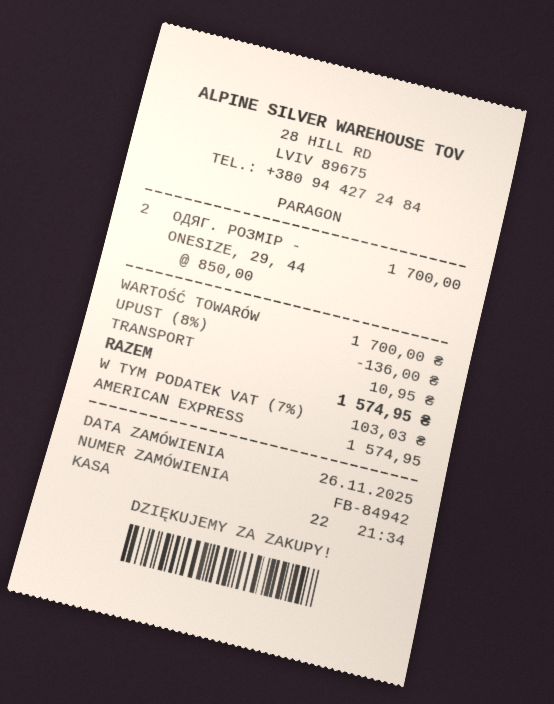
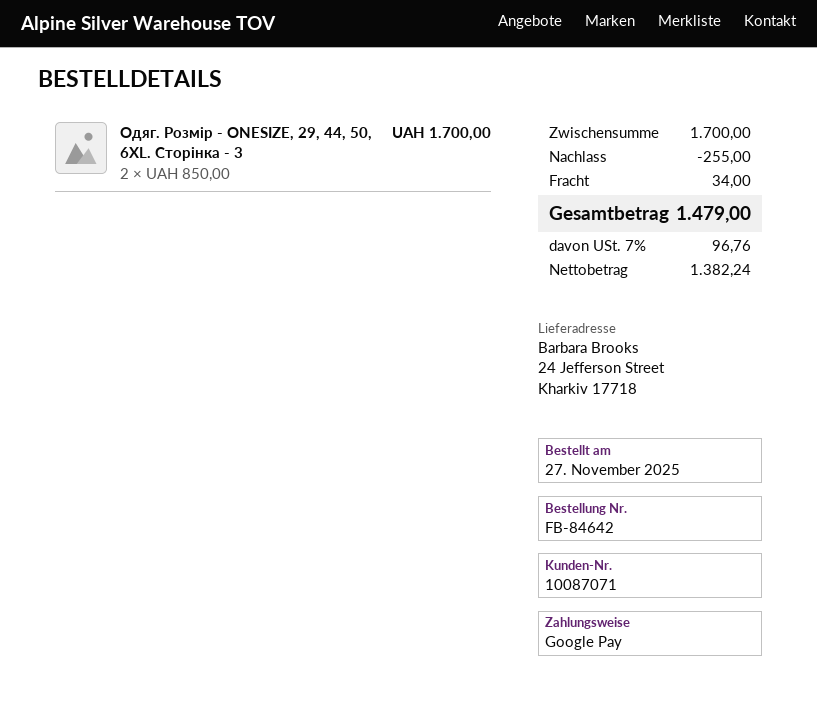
order number: FB-84942 -> FB-84642
order date: 2025-11-26 -> 2025-11-27
payment method: American Express -> Google Pay
discount: 136.00 -> 255.00
shipping: 10.95 -> 34.00
tax: 7% = 103.03 -> 7% = 96.76
total: 1574.95 -> 1479.00

